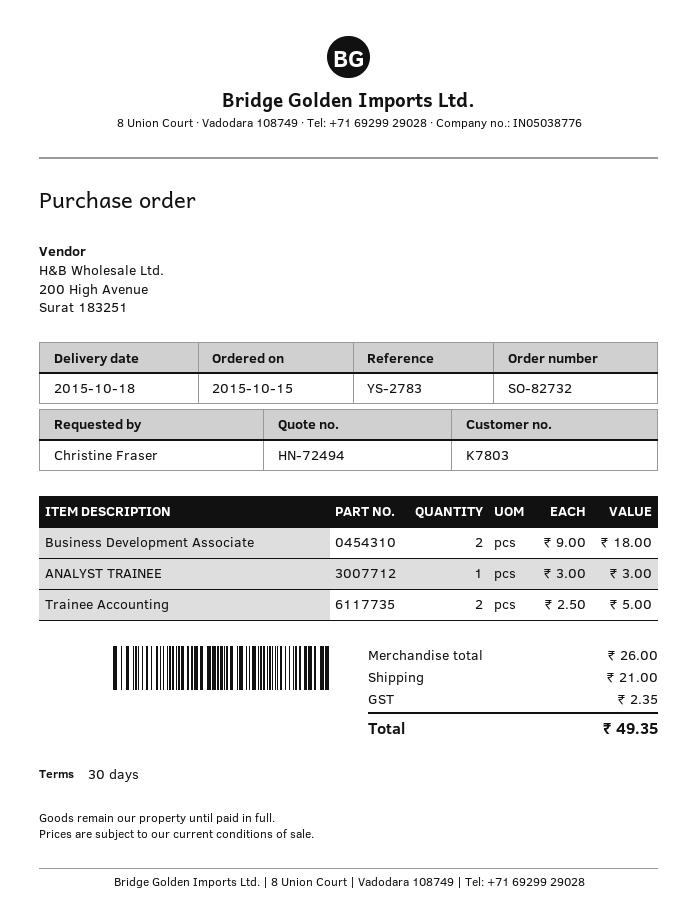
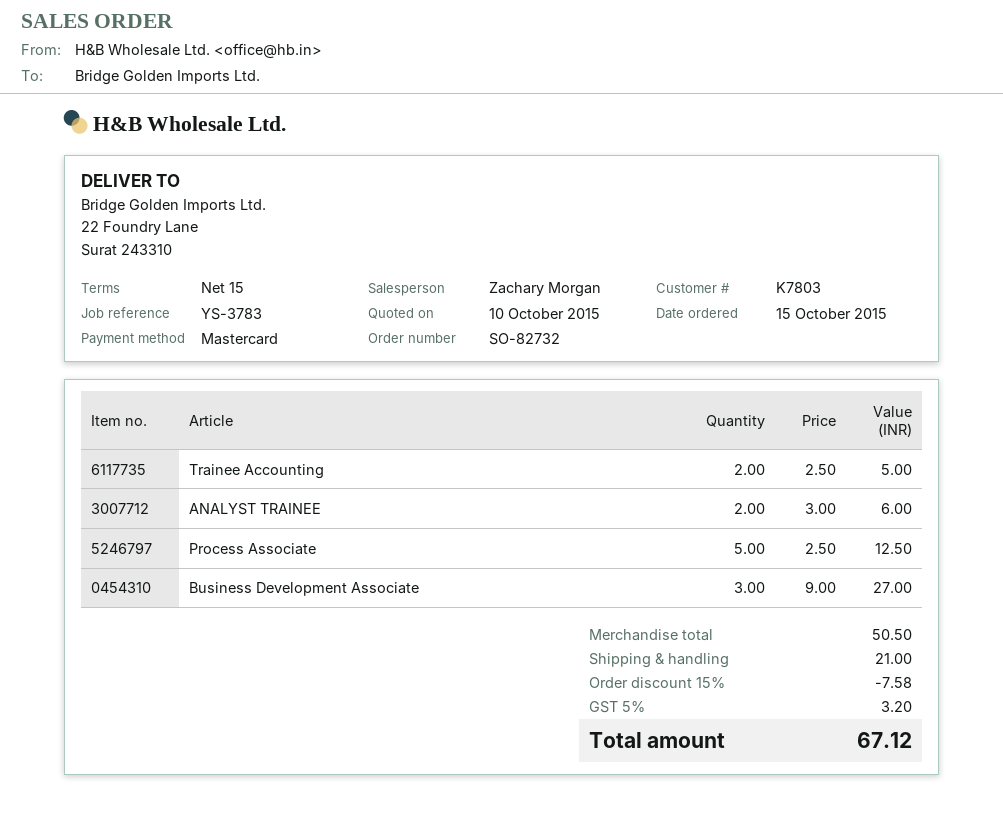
payment terms: 30 days -> 15 days
reference: YS-2783 -> YS-3783
Business Development Associate: 2 x 9.00 = 18.00 -> 3 x 9.00 = 27.00
ANALYST TRAINEE: 1 x 3.00 = 3.00 -> 2 x 3.00 = 6.00
Process Associate: none -> 5 x 2.50 = 12.50
subtotal: 26.00 -> 50.50
discount: none -> 15% = 7.58
tax: 2.35 -> 3.20
total: 49.35 -> 67.12

